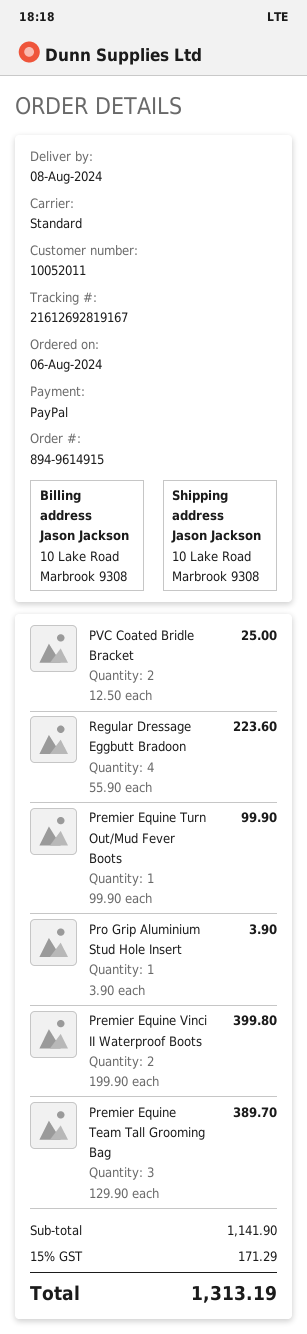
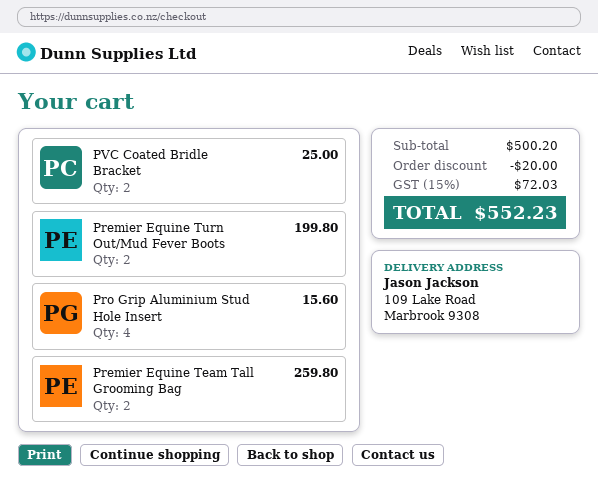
ship to: 10 Lake Road, Marbrook 9308 -> 109 Lake Road, Marbrook 9308
Regular Dressage Eggbutt Bradoon: 4 for 223.60 -> none
Premier Equine Turn Out/Mud Fever Boots: 1 for 99.90 -> 2 for 199.80
Pro Grip Aluminium Stud Hole Insert: 1 for 3.90 -> 4 for 15.60
Premier Equine Vinci II Waterproof Boots: 2 for 399.80 -> none
Premier Equine Team Tall Grooming Bag: 3 for 389.70 -> 2 for 259.80
subtotal: 1141.90 -> 500.20
discount: none -> 20.00
tax: 15% = 171.29 -> 15% = 72.03
total: 1313.19 -> 552.23

